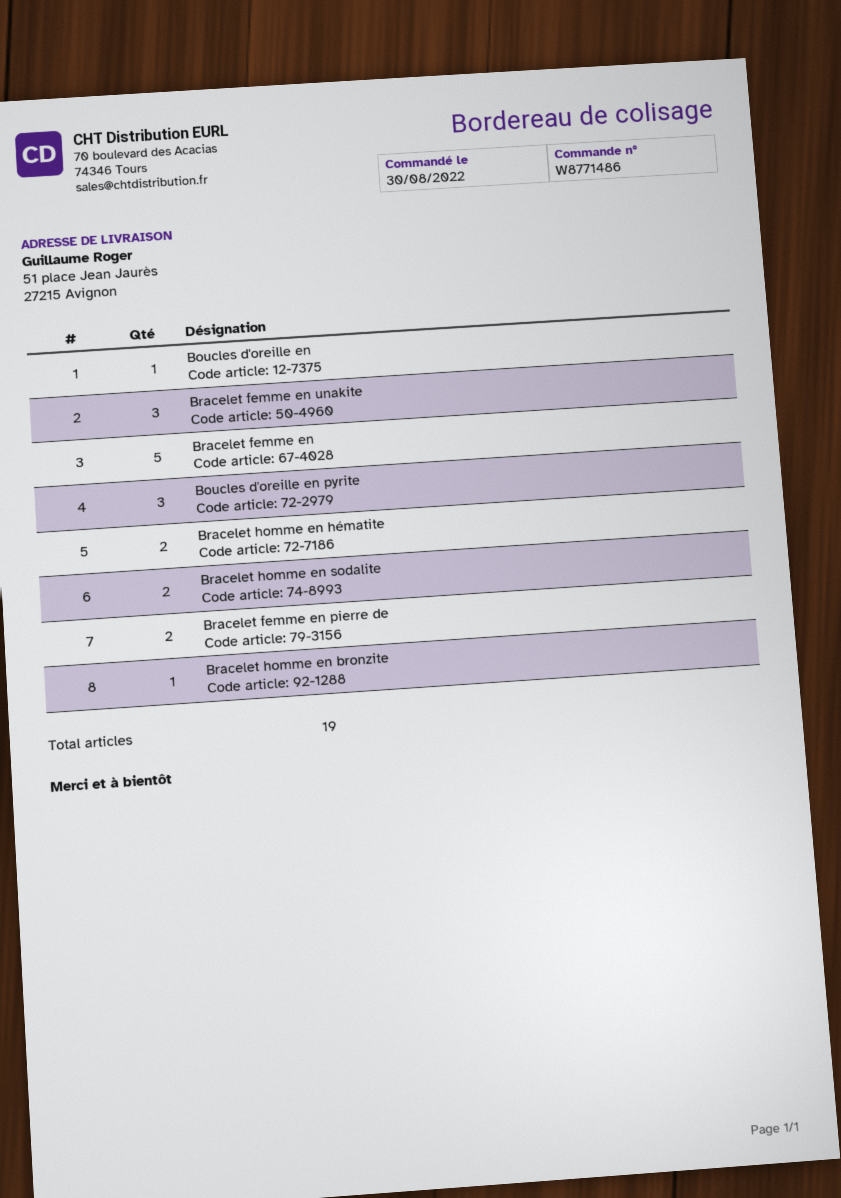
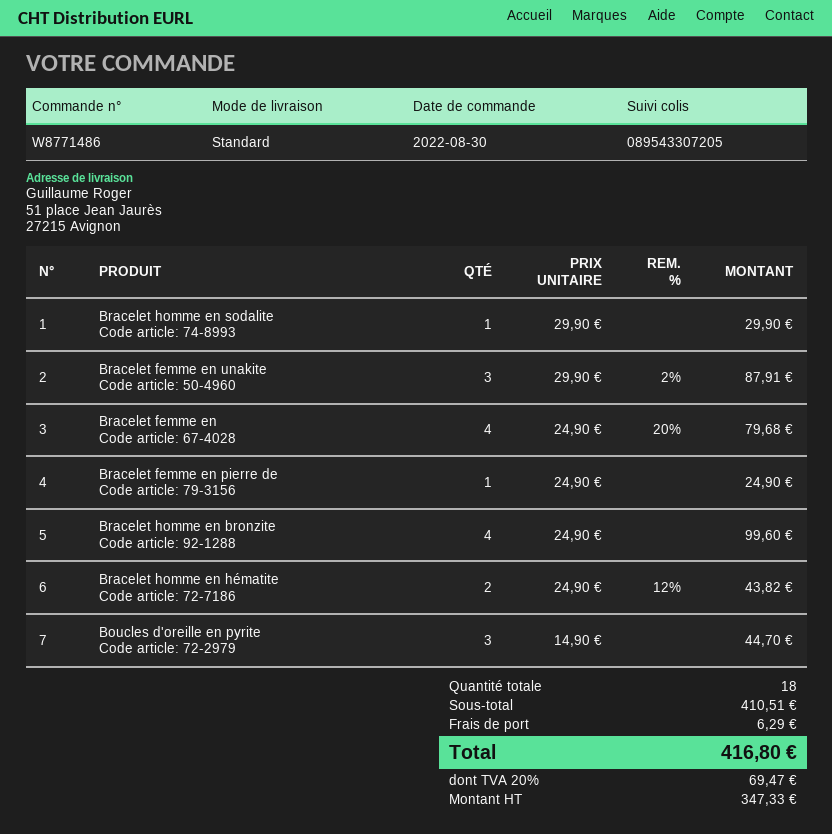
Boucles d'oreille en: 1 -> none
Bracelet femme en: 5 -> 4
Bracelet homme en sodalite: 2 -> 1
Bracelet femme en pierre de: 2 -> 1
Bracelet homme en bronzite: 1 -> 4
total quantity: 19 -> 18

